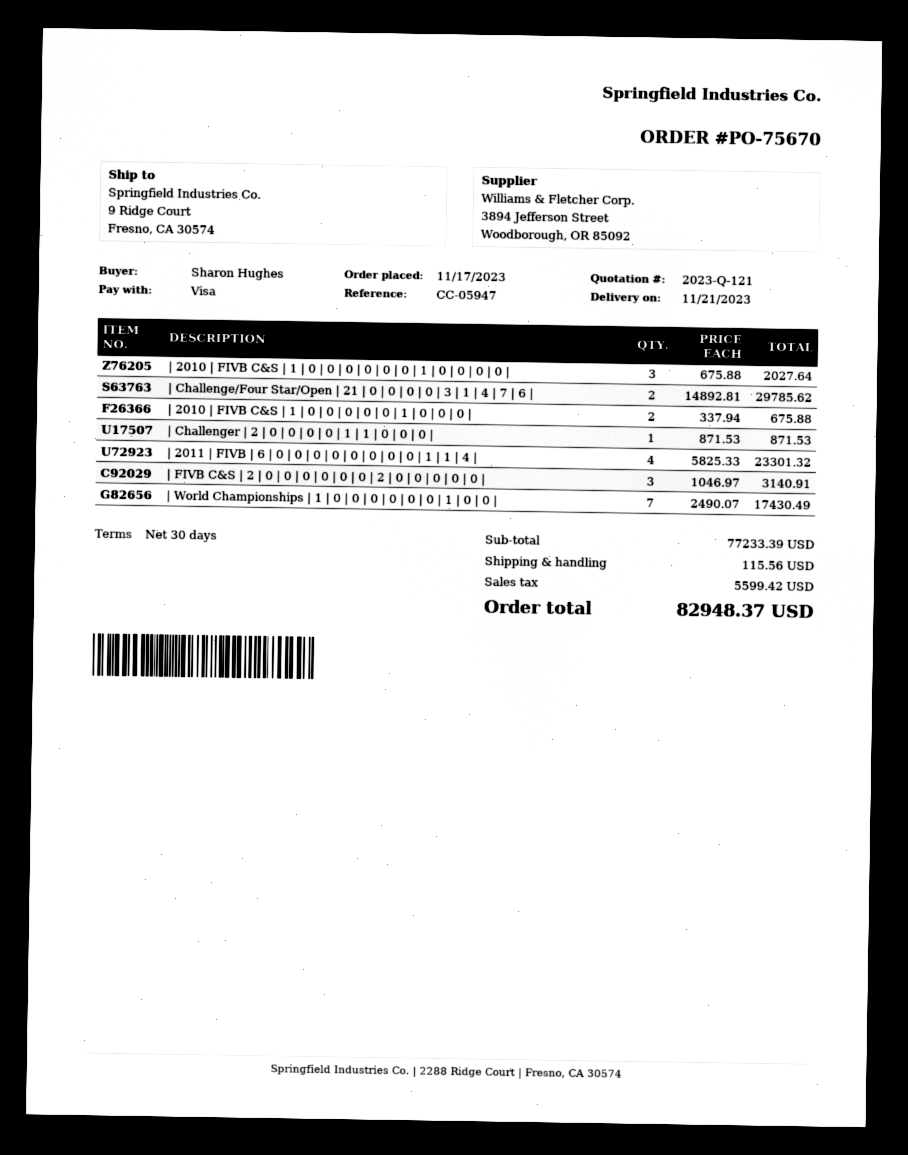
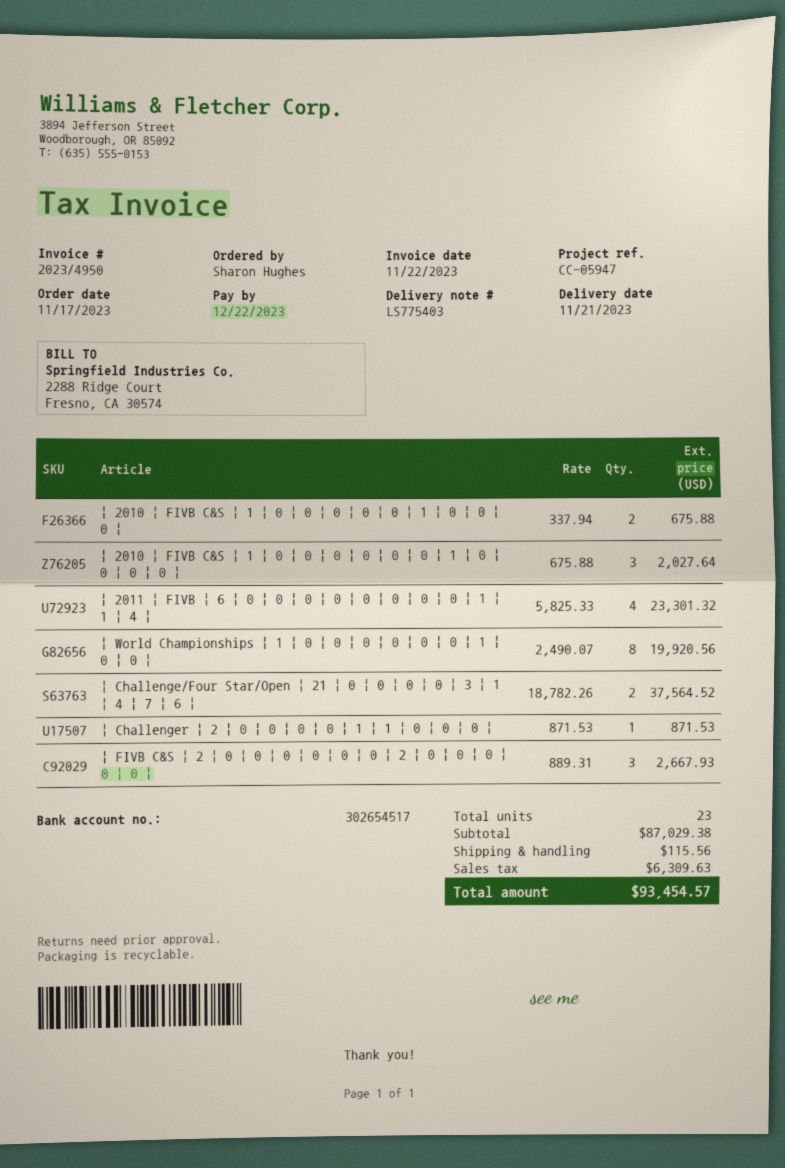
| Challenge/Four Star/Open | 21 | 0 | 0 | 0 | 0 | 3 | 1 | 4 | 7 | 6 |: 2 x 14892.81 = 29785.62 -> 2 x 18782.26 = 37564.52
| FIVB C&S | 2 | 0 | 0 | 0 | 0 | 0 | 0 | 2 | 0 | 0 | 0 | 0 | 0 |: 3 x 1046.97 = 3140.91 -> 3 x 889.31 = 2667.93
| World Championships | 1 | 0 | 0 | 0 | 0 | 0 | 0 | 1 | 0 | 0 |: 7 x 2490.07 = 17430.49 -> 8 x 2490.07 = 19920.56
subtotal: 77233.39 -> 87029.38
tax: 5599.42 -> 6309.63
total: 82948.37 -> 93454.57

